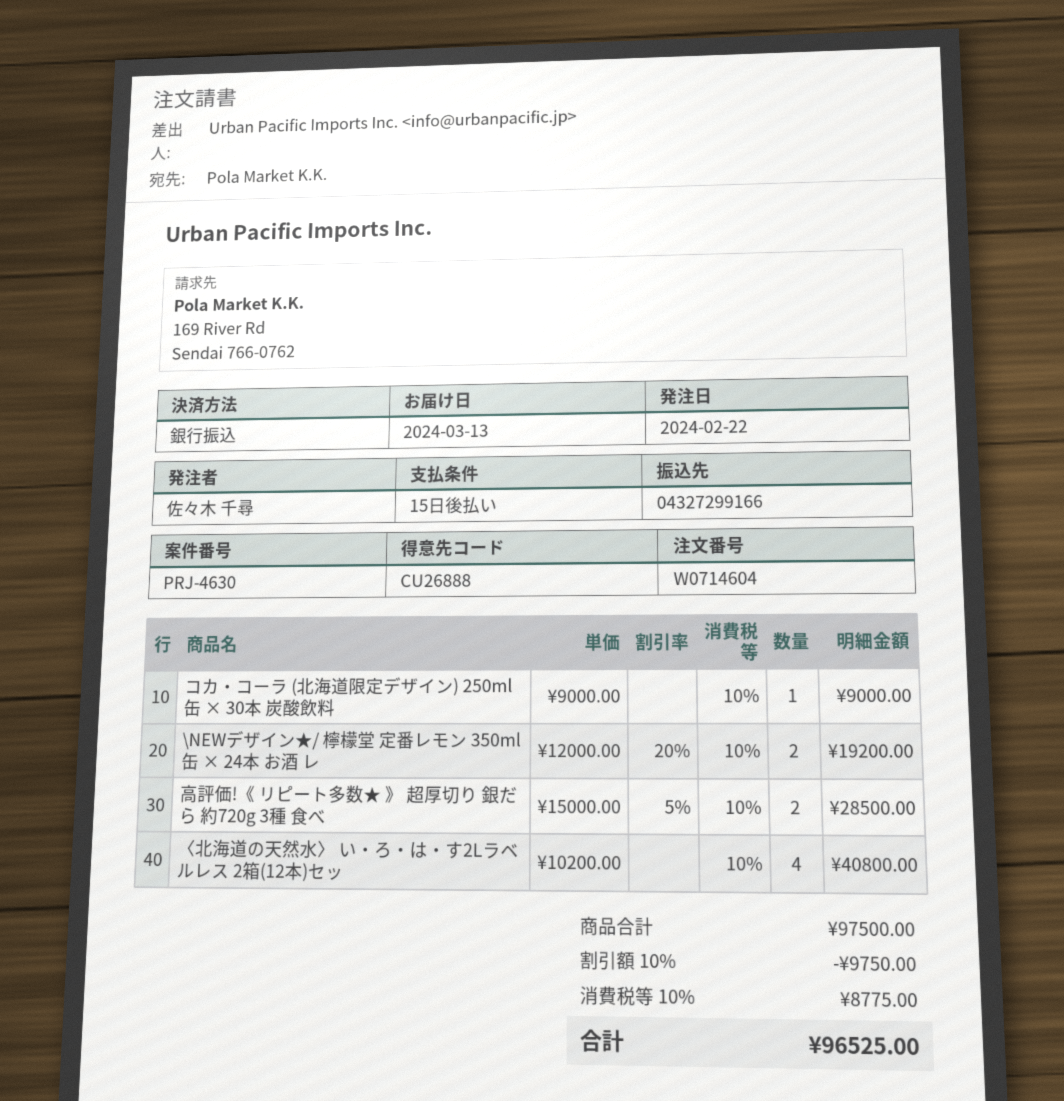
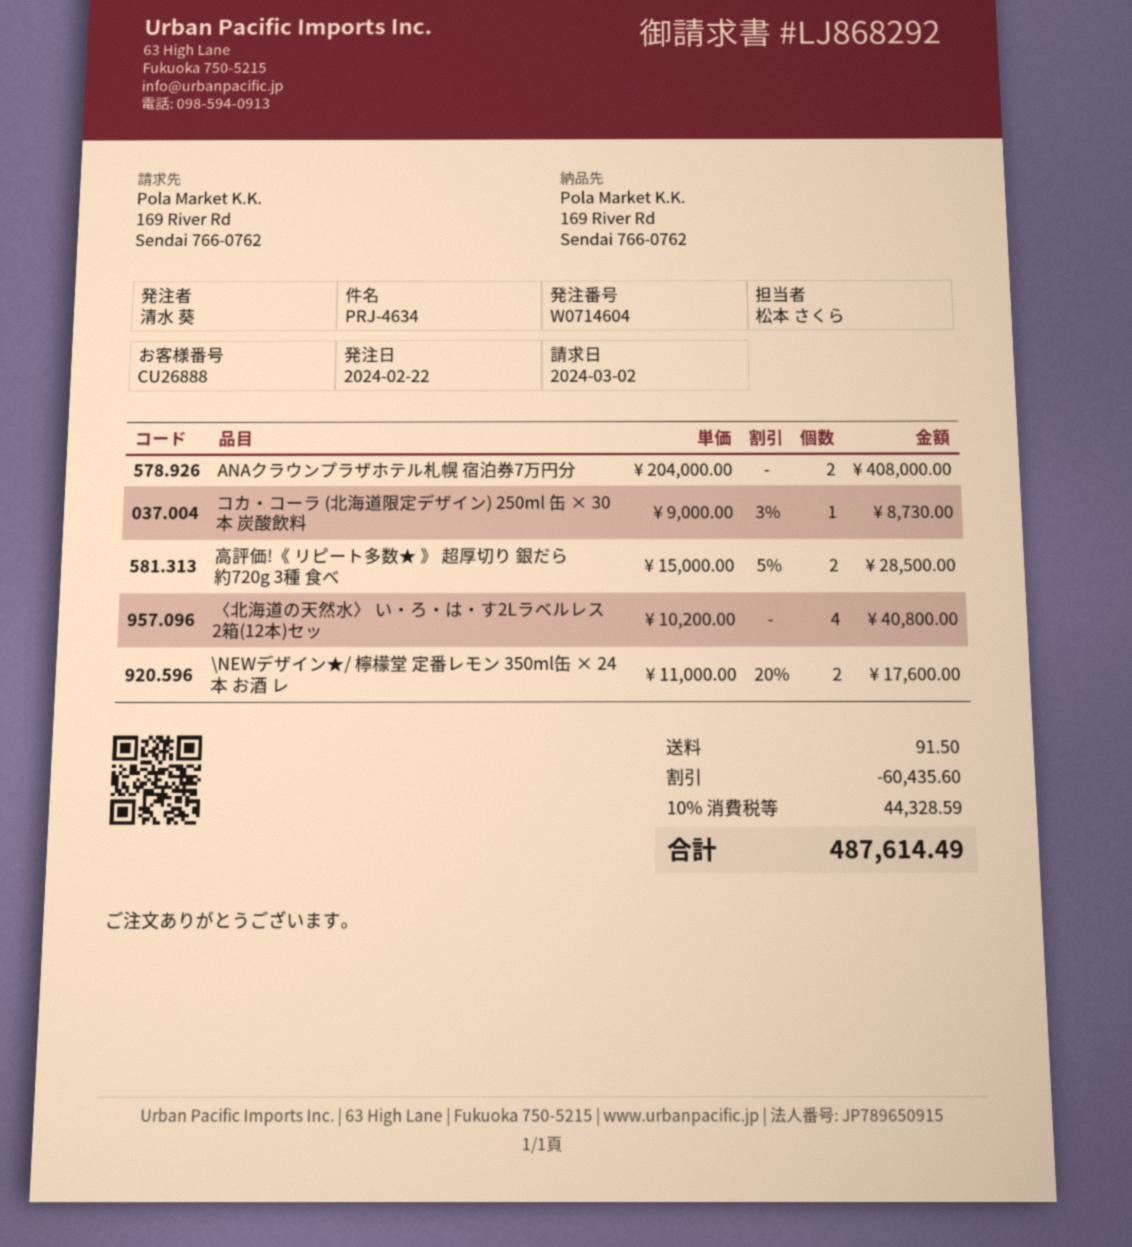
reference: PRJ-4630 -> PRJ-4634
ordered by: 佐々木 千尋 -> 清水 葵
コカ・コーラ (北海道限定デザイン) 250ml 缶 × 30本 炭酸飲料: 1 x 9000.00 = 9000.00 -> 1 x 9000.00 - 3% = 8730.00
\NEWデザイン★/ 檸檬堂 定番レモン 350ml缶 × 24本 お酒 レ: 2 x 12000.00 - 20% = 19200.00 -> 2 x 11000.00 - 20% = 17600.00
ANAクラウンプラザホテル札幌 宿泊券7万円分: none -> 2 x 204000.00 = 408000.00
discount: 9750.00 -> 60435.60
shipping: none -> 91.50
tax: 10% = 8775.00 -> 10% = 44328.59
total: 96525.00 -> 487614.49

